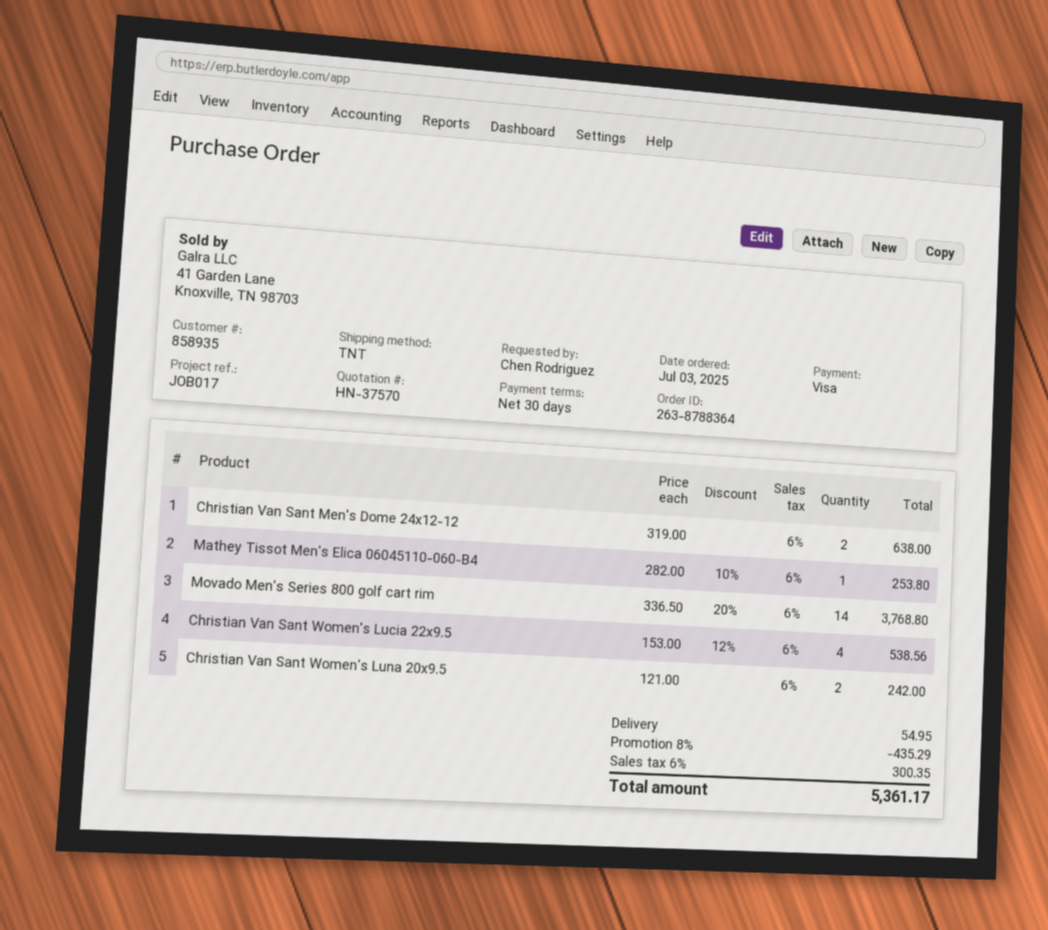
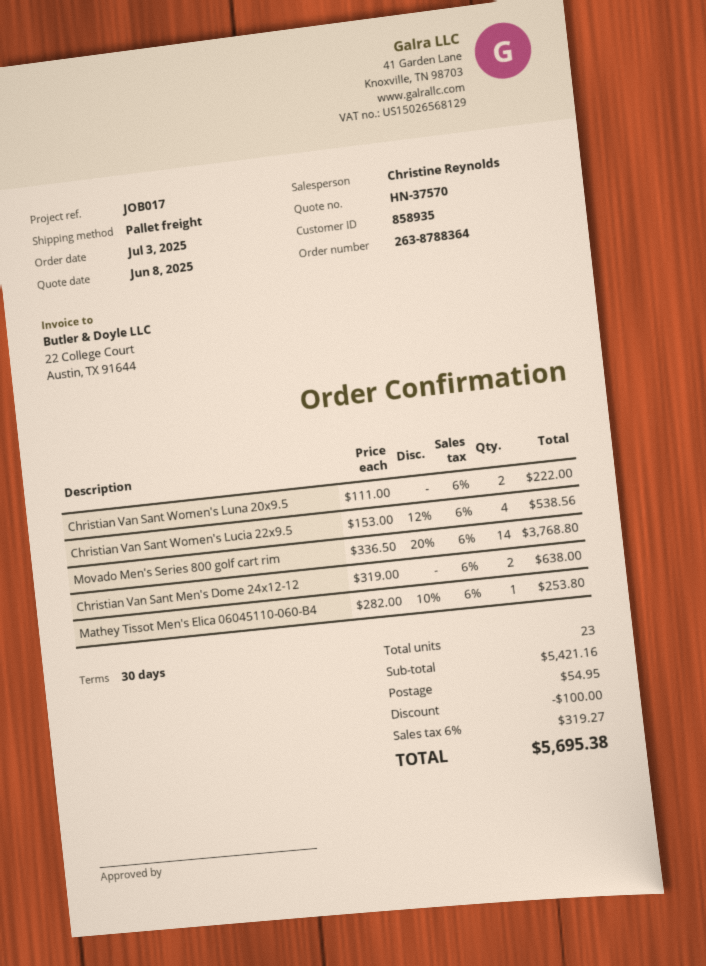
shipping method: TNT -> pallet freight
Christian Van Sant Women's Luna 20x9.5: 2 x 121.00 = 242.00 -> 2 x 111.00 = 222.00
discount: 435.29 -> 100.00
tax: 6% = 300.35 -> 6% = 319.27
total: 5361.17 -> 5695.38

